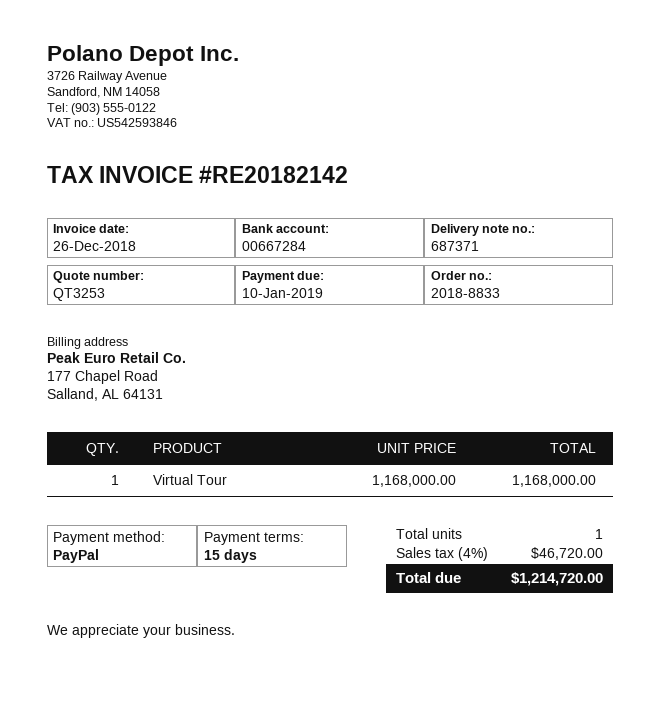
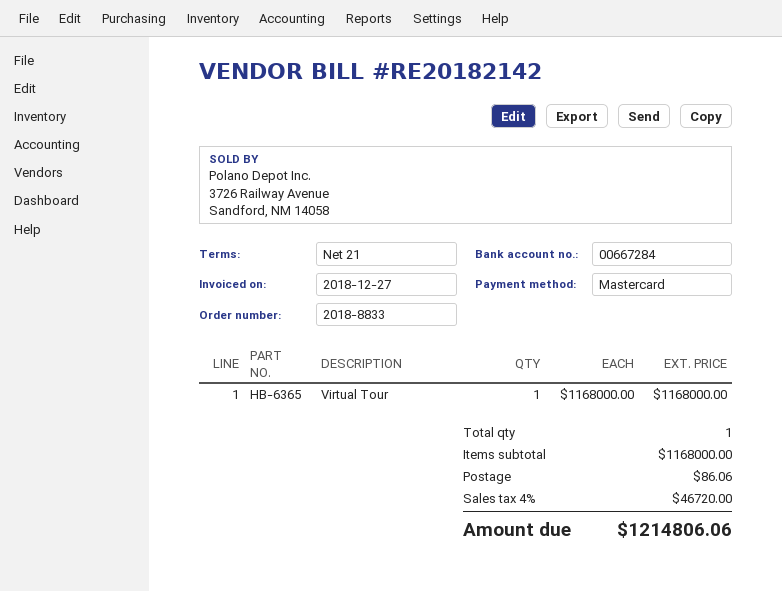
invoice date: 2018-12-26 -> 2018-12-27
payment terms: 15 days -> 21 days
payment method: PayPal -> Mastercard
shipping: none -> 86.06
total: 1214720.00 -> 1214806.06

